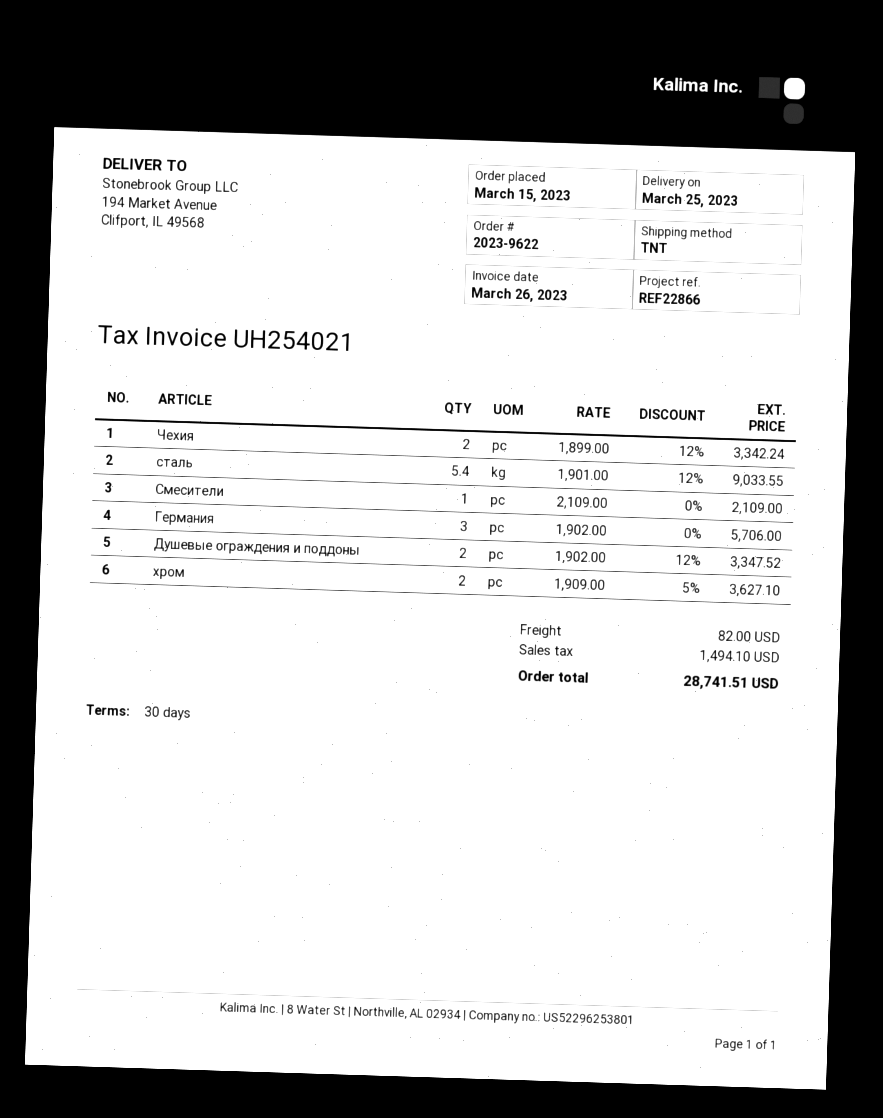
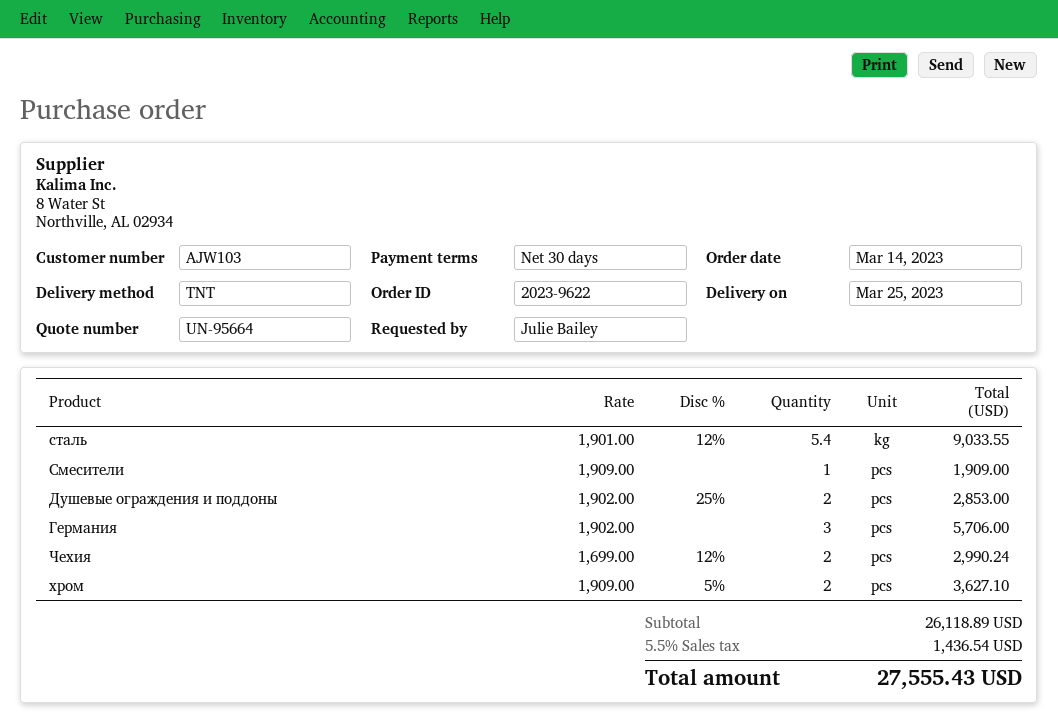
order date: 2023-03-15 -> 2023-03-14
Чехия: 2 x 1899.00 - 12% = 3342.24 -> 2 x 1699.00 - 12% = 2990.24
Смесители: 1 x 2109.00 = 2109.00 -> 1 x 1909.00 = 1909.00
Душевые ограждения и поддоны: 2 x 1902.00 - 12% = 3347.52 -> 2 x 1902.00 - 25% = 2853.00
shipping: 82.00 -> none
tax: 1494.10 -> 1436.54
total: 28741.51 -> 27555.43

